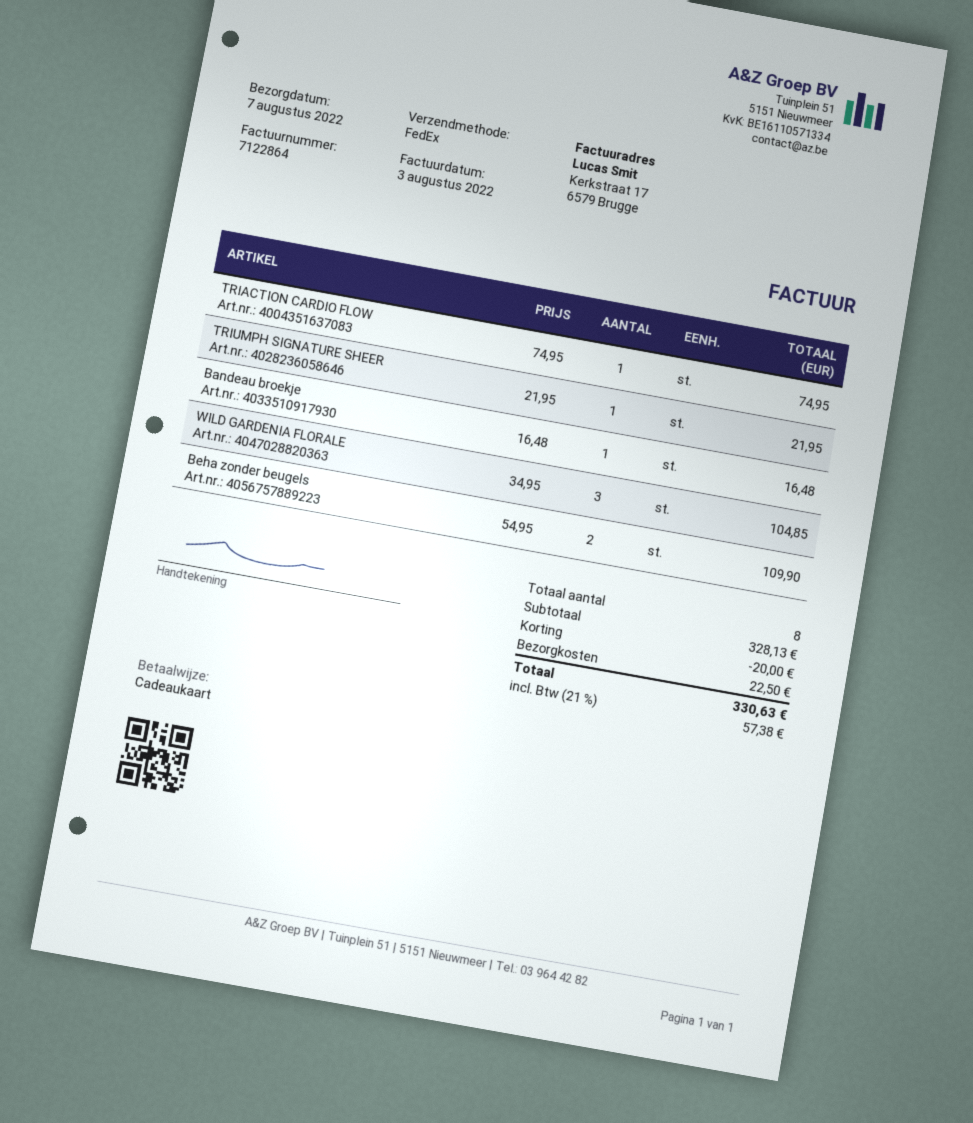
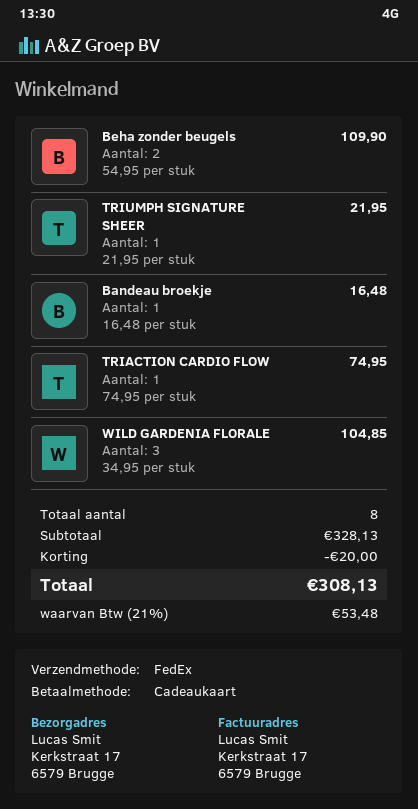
shipping: 22.50 -> none
tax: 21% = 57.38 -> 21% = 53.48
total: 330.63 -> 308.13

